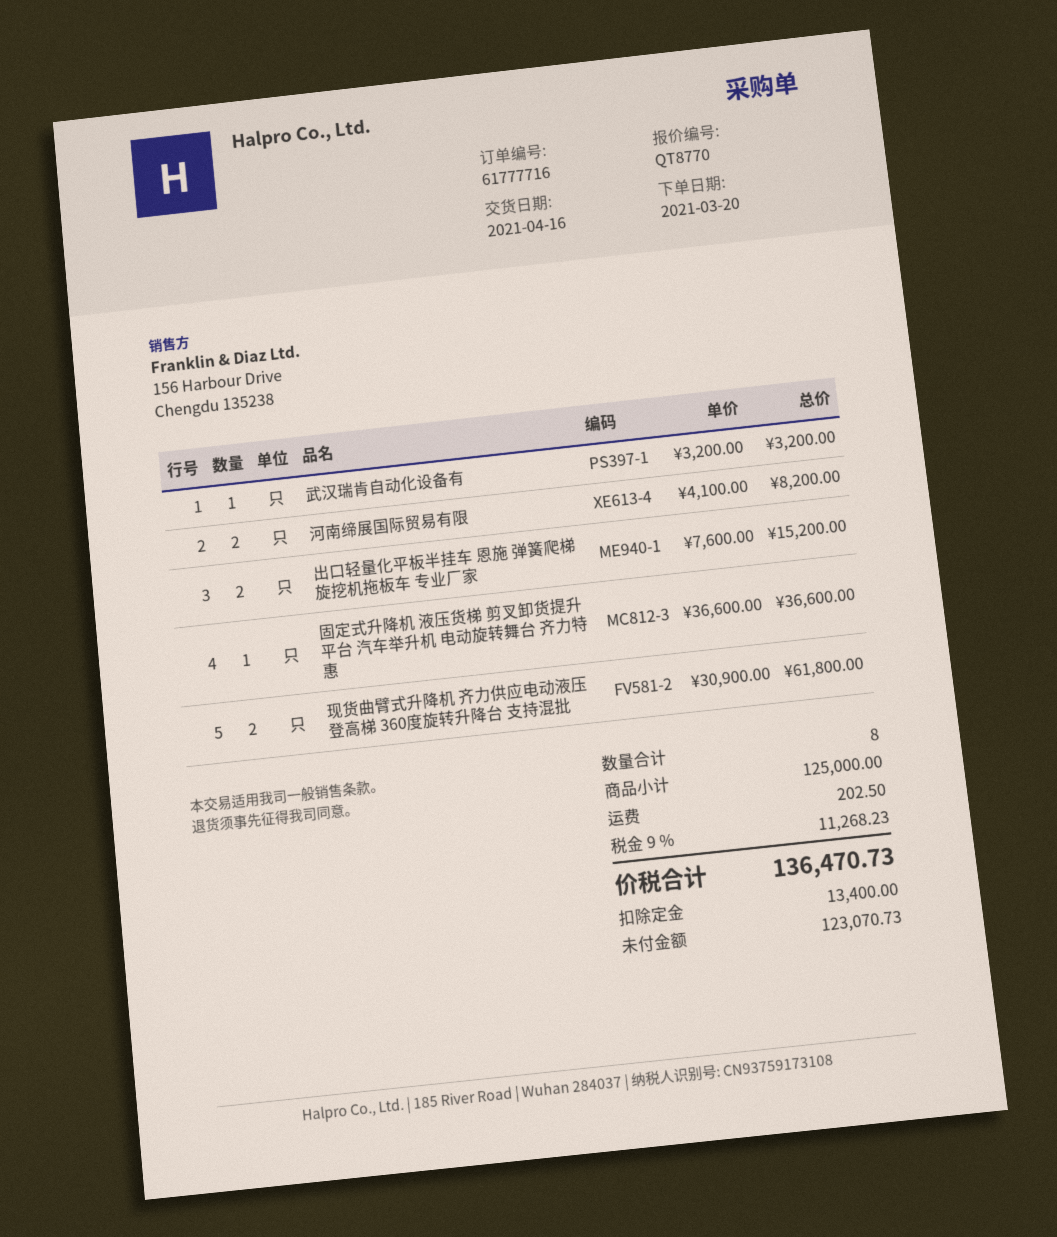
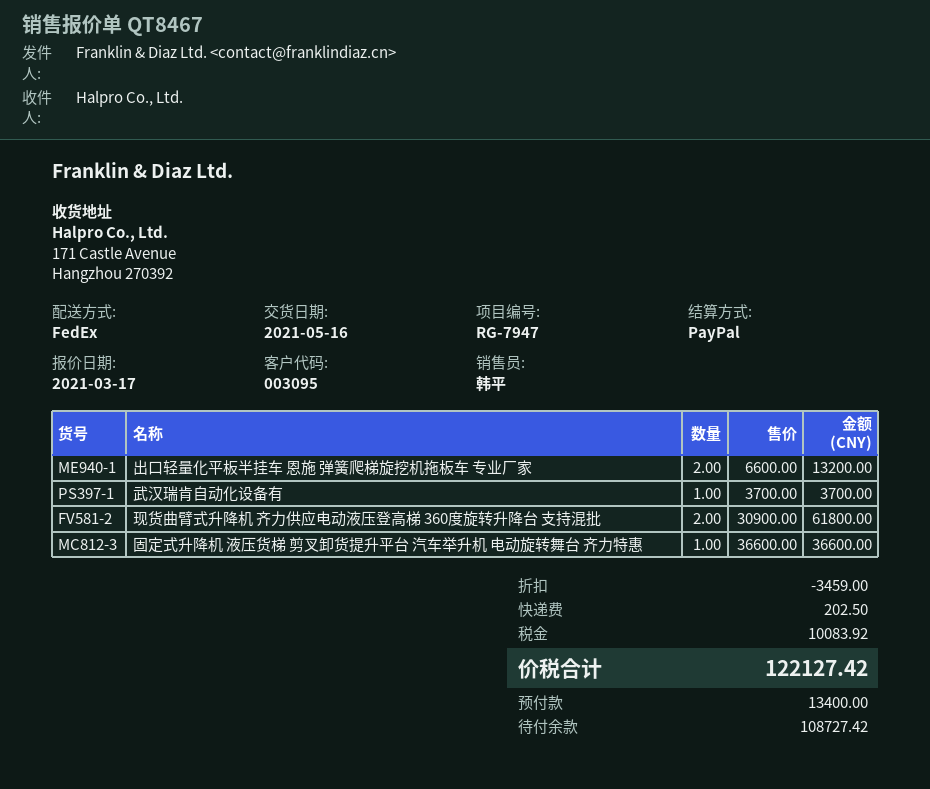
quote number: QT8770 -> QT8467
delivery date: 2021-04-16 -> 2021-05-16
武汉瑞肯自动化设备有: 1 x 3200.00 = 3200.00 -> 1 x 3700.00 = 3700.00
河南缔展国际贸易有限: 2 x 4100.00 = 8200.00 -> none
出口轻量化平板半挂车 恩施 弹簧爬梯旋挖机拖板车 专业厂家: 2 x 7600.00 = 15200.00 -> 2 x 6600.00 = 13200.00
discount: none -> 3459.00
tax: 11268.23 -> 10083.92
total: 136470.73 -> 122127.42
balance: 123070.73 -> 108727.42

